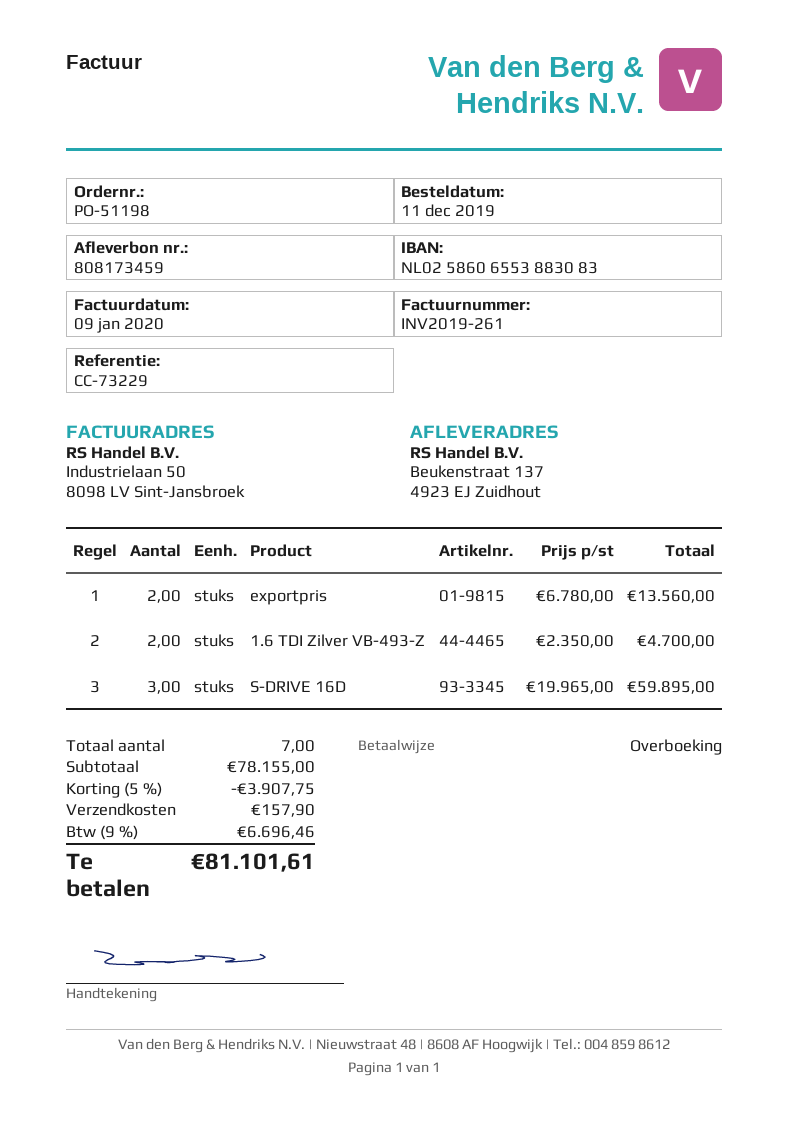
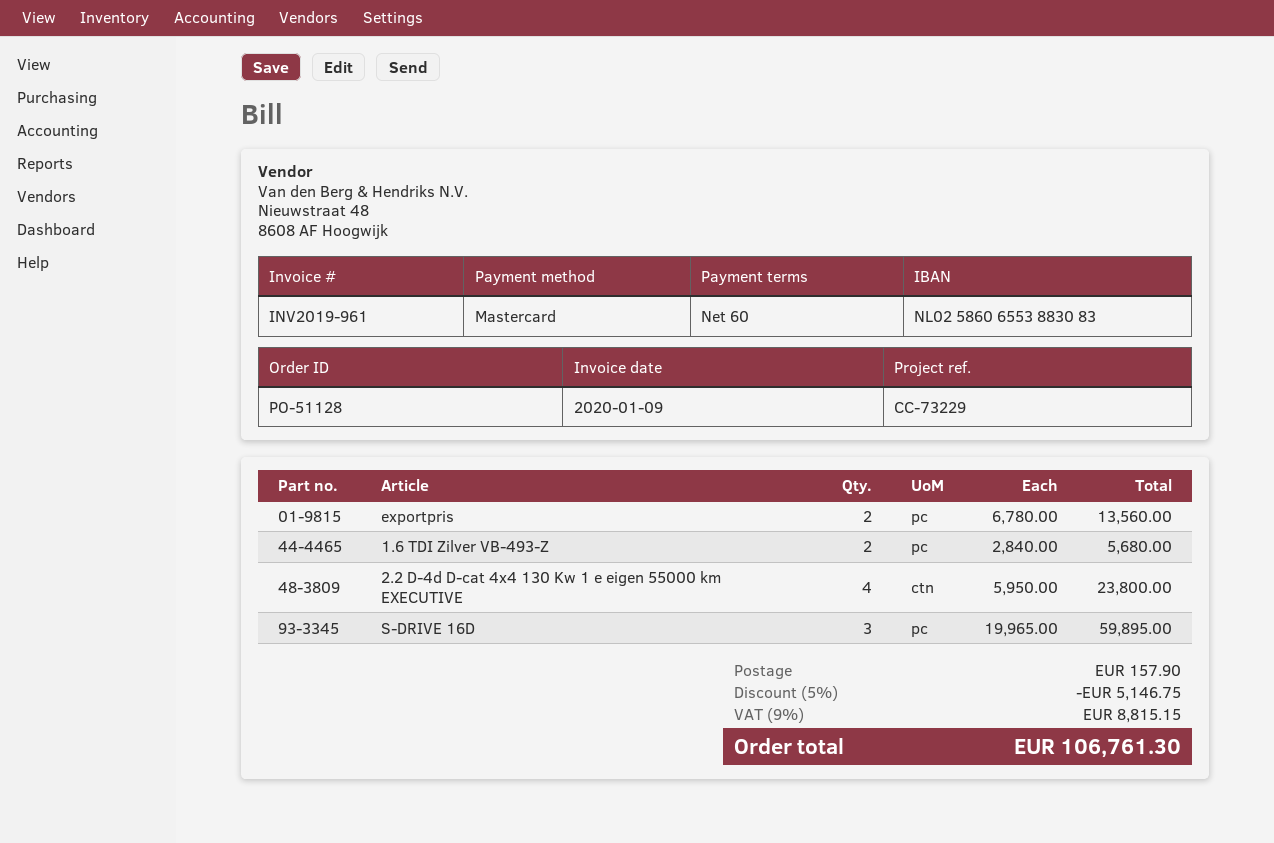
order number: PO-51198 -> PO-51128
invoice number: INV2019-261 -> INV2019-961
payment method: bank transfer -> Mastercard
1.6 TDI Zilver VB-493-Z: 2 x 2350.00 = 4700.00 -> 2 x 2840.00 = 5680.00
2.2 D-4d D-cat 4x4 130 Kw 1 e eigen 55000 km EXECUTIVE: none -> 4 x 5950.00 = 23800.00
discount: 5% = 3907.75 -> 5% = 5146.75
tax: 9% = 6696.46 -> 9% = 8815.15
total: 81101.61 -> 106761.30

